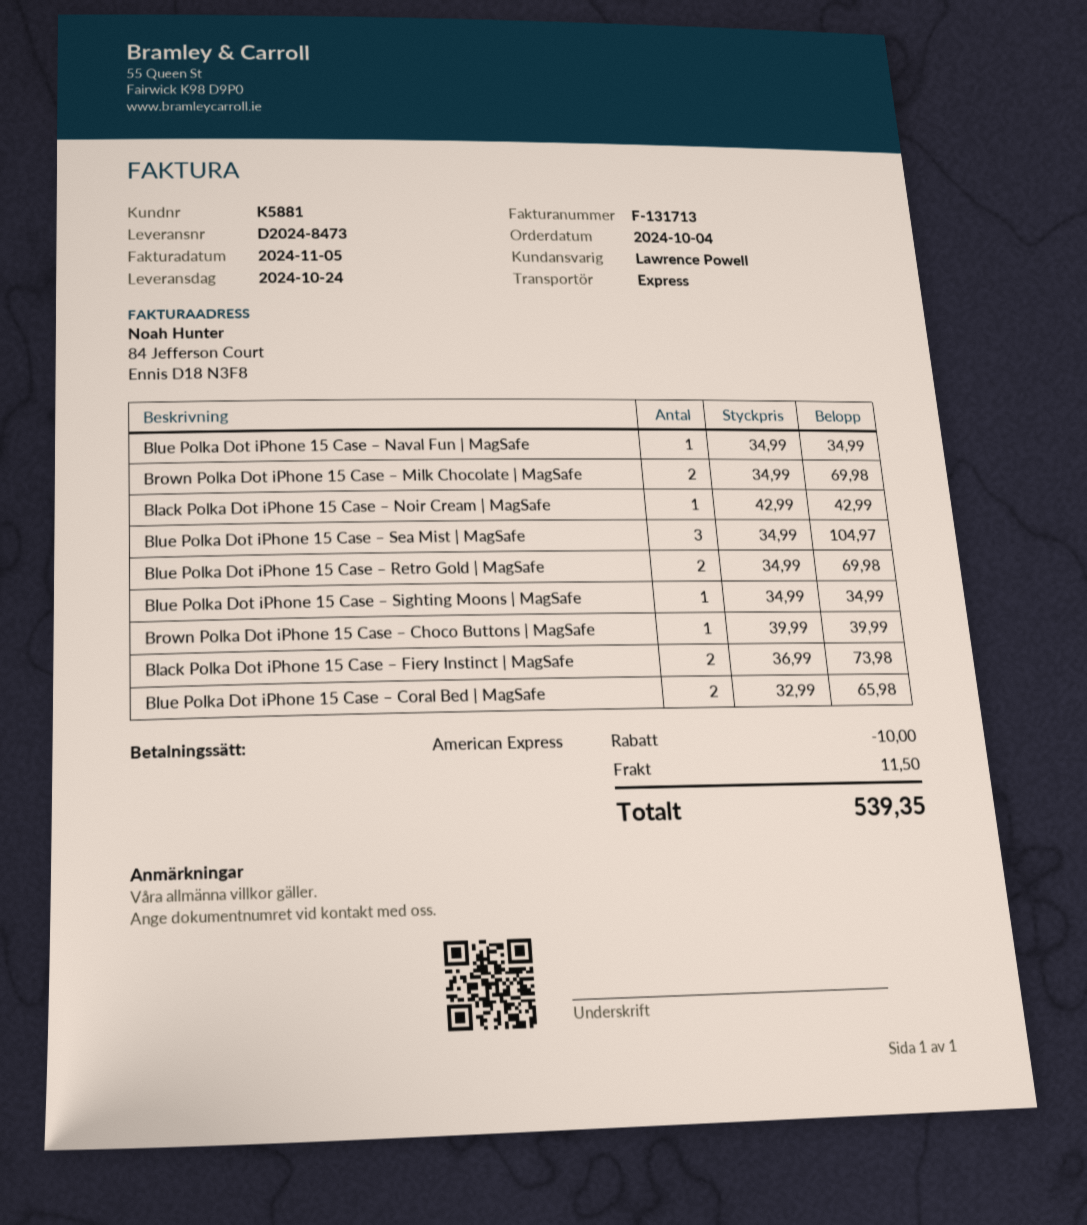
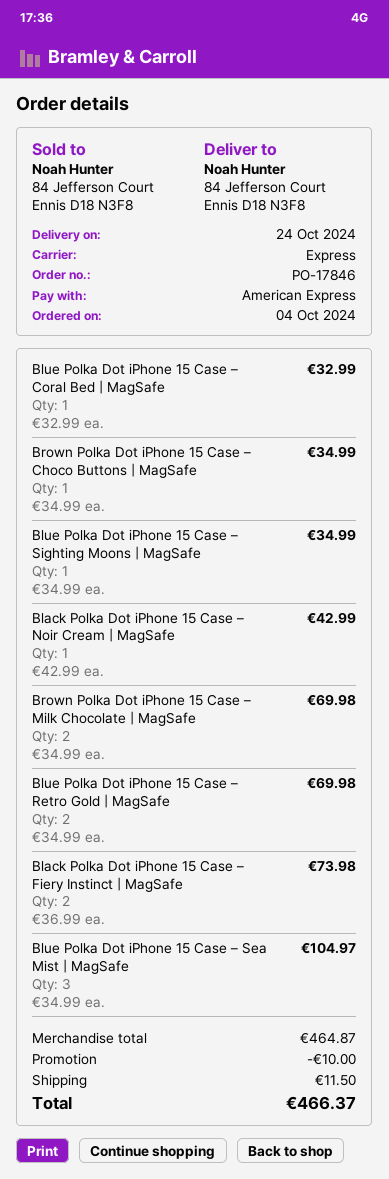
Blue Polka Dot iPhone 15 Case – Naval Fun | MagSafe: 1 x 34.99 = 34.99 -> none
Brown Polka Dot iPhone 15 Case – Choco Buttons | MagSafe: 1 x 39.99 = 39.99 -> 1 x 34.99 = 34.99
Blue Polka Dot iPhone 15 Case – Coral Bed | MagSafe: 2 x 32.99 = 65.98 -> 1 x 32.99 = 32.99
total: 539.35 -> 466.37

